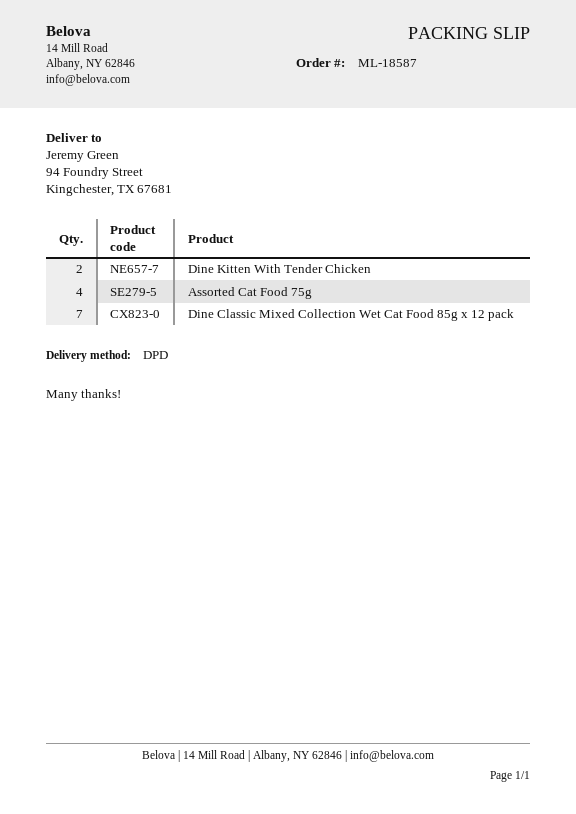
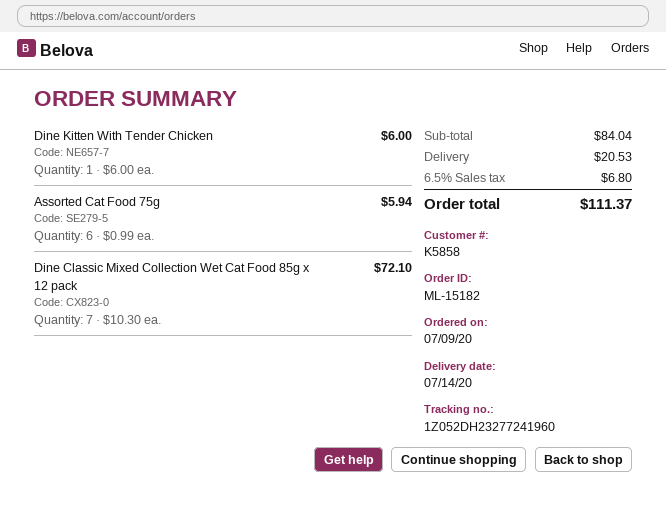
order number: ML-18587 -> ML-15182
Dine Kitten With Tender Chicken: 2 -> 1
Assorted Cat Food 75g: 4 -> 6

